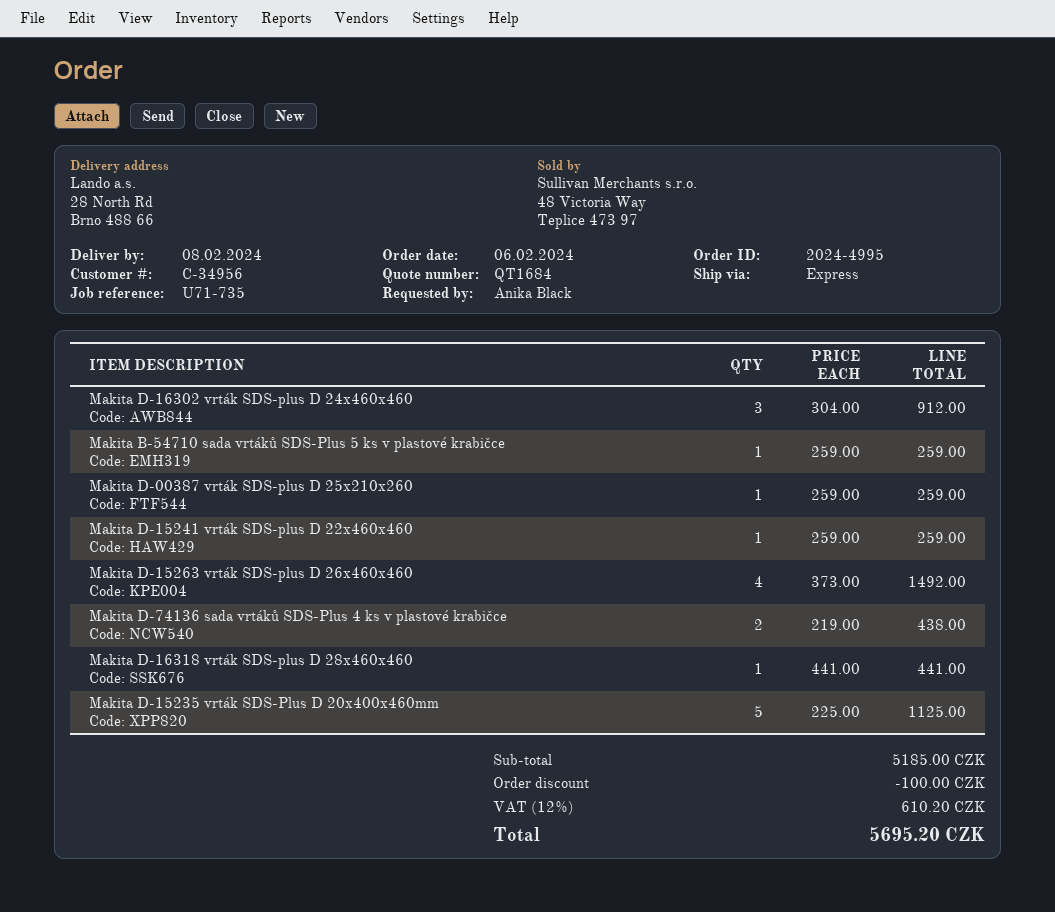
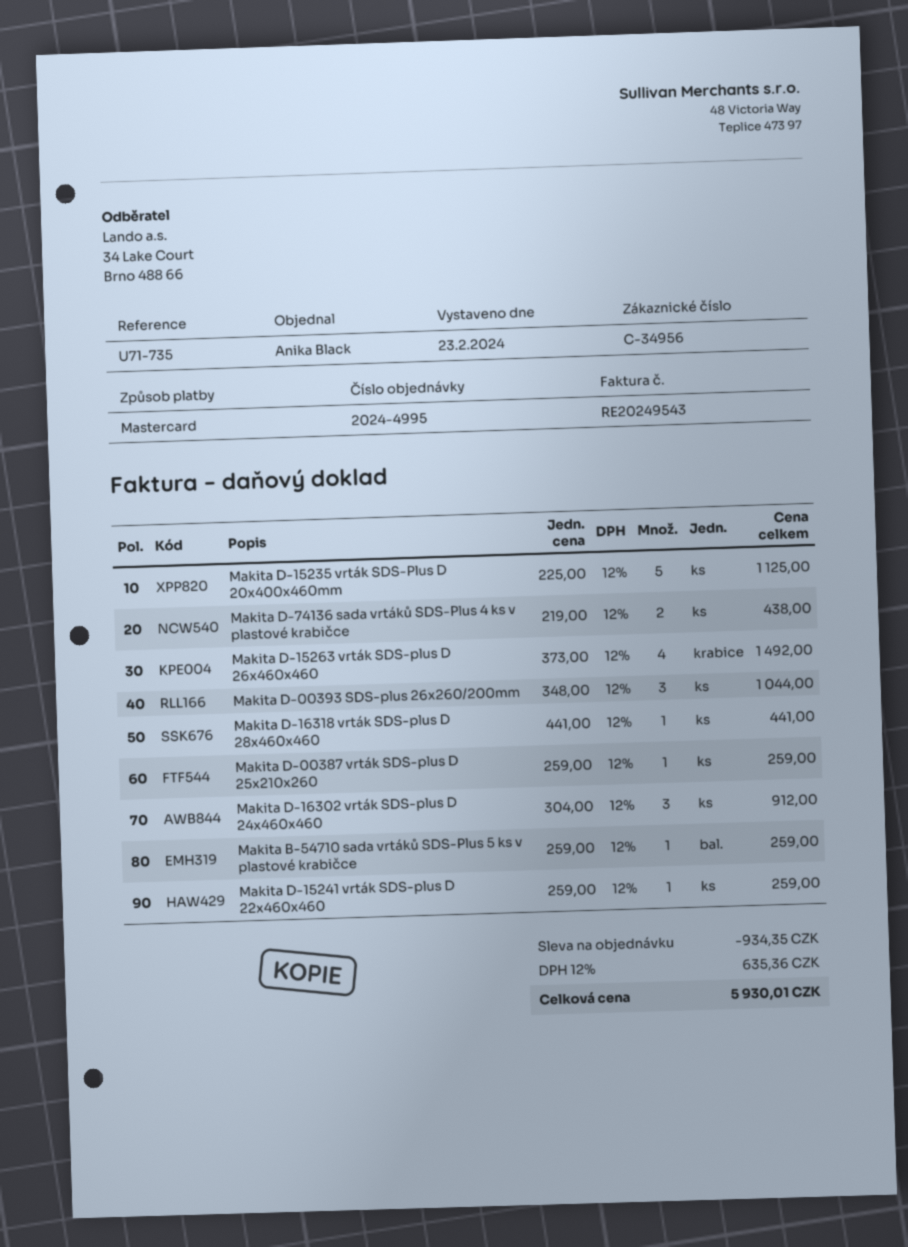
Makita D-00393 SDS-plus 26x260/200mm: none -> 3 x 348.00 = 1044.00
discount: 100.00 -> 934.35
tax: 12% = 610.20 -> 12% = 635.36
total: 5695.20 -> 5930.01

